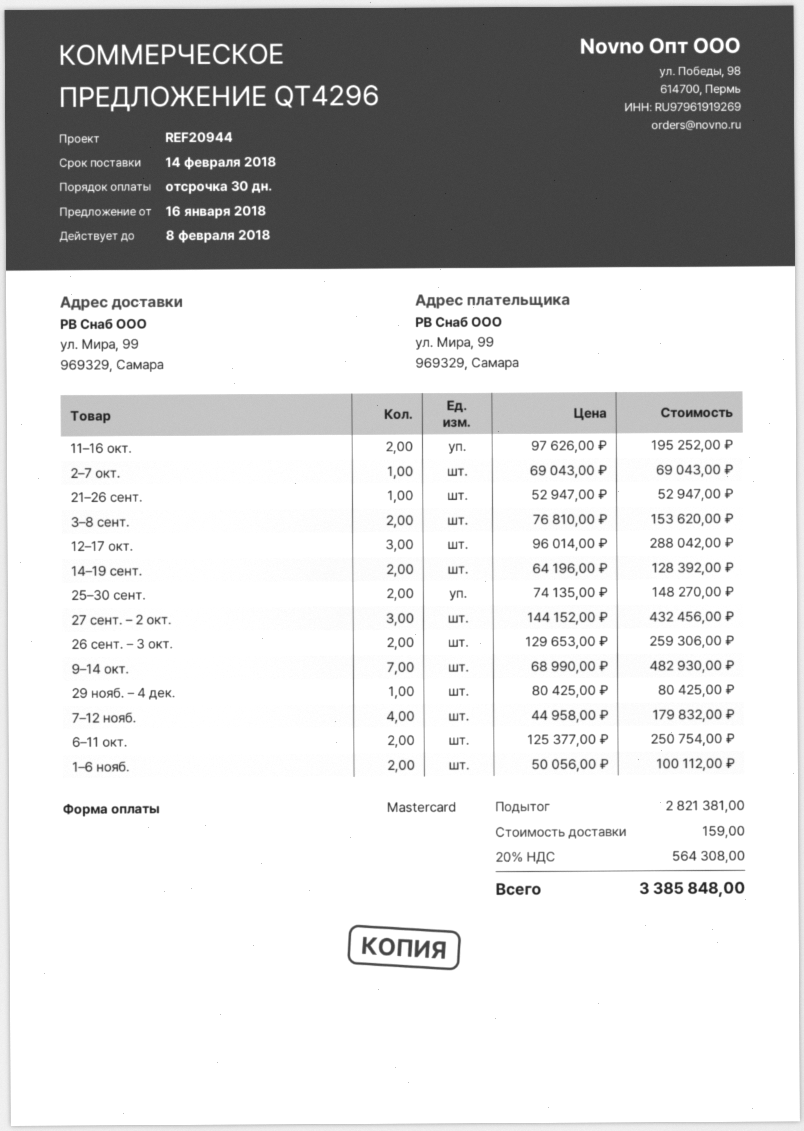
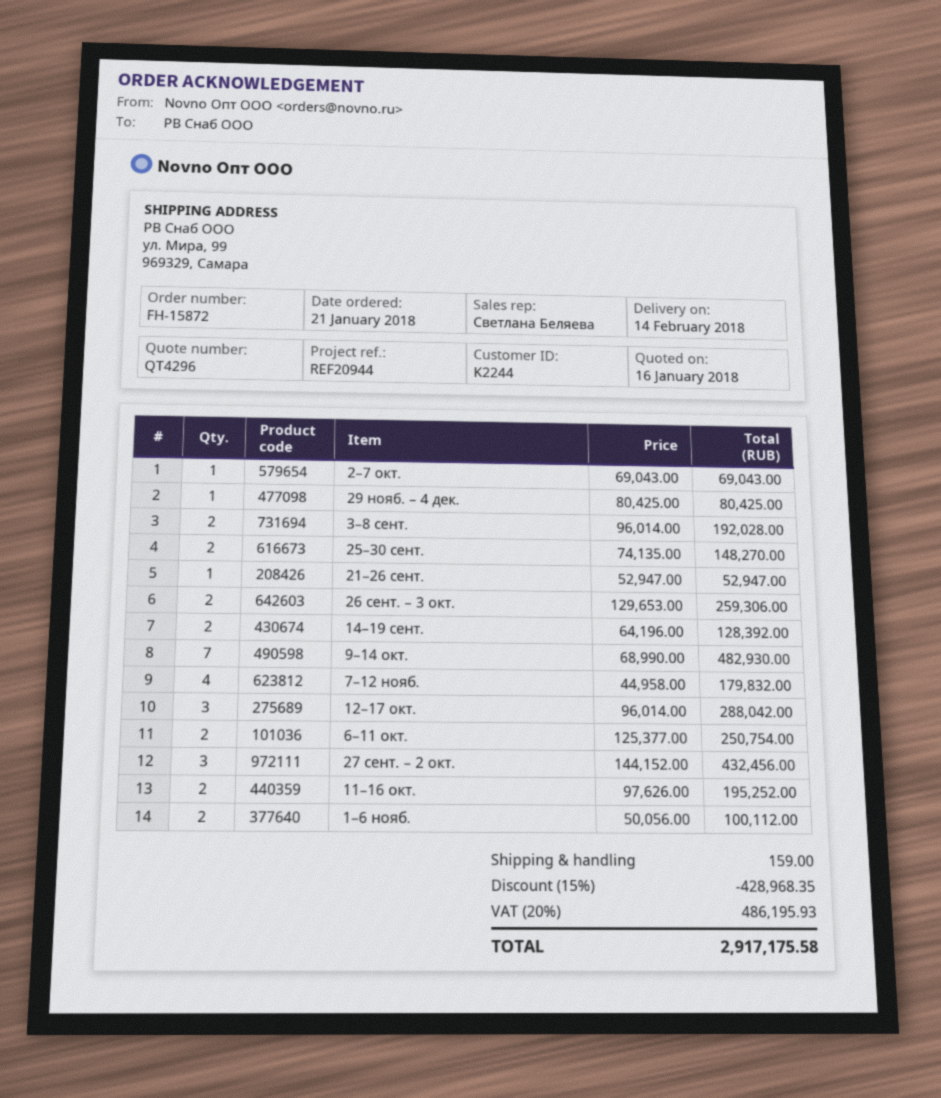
3–8 сент.: 2 x 76810.00 = 153620.00 -> 2 x 96014.00 = 192028.00
discount: none -> 15% = 428968.35
tax: 20% = 564308.00 -> 20% = 486195.93
total: 3385848.00 -> 2917175.58

